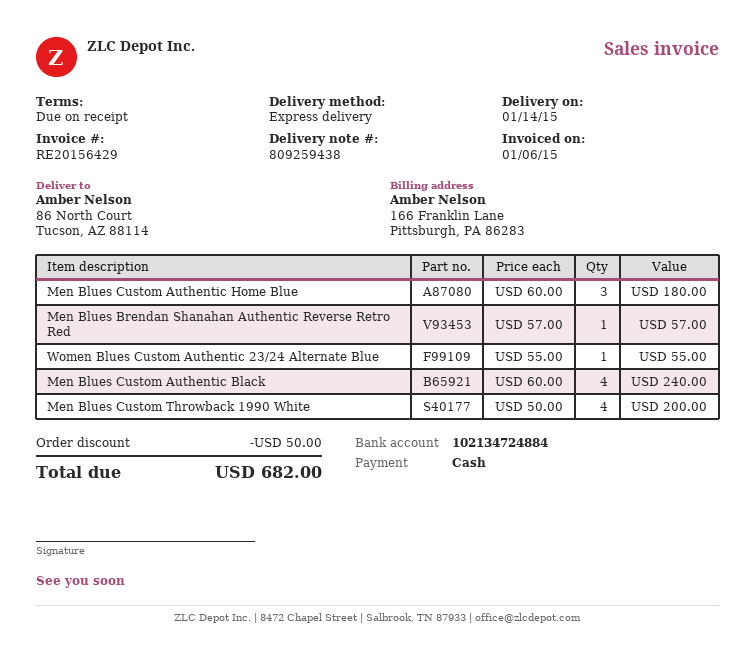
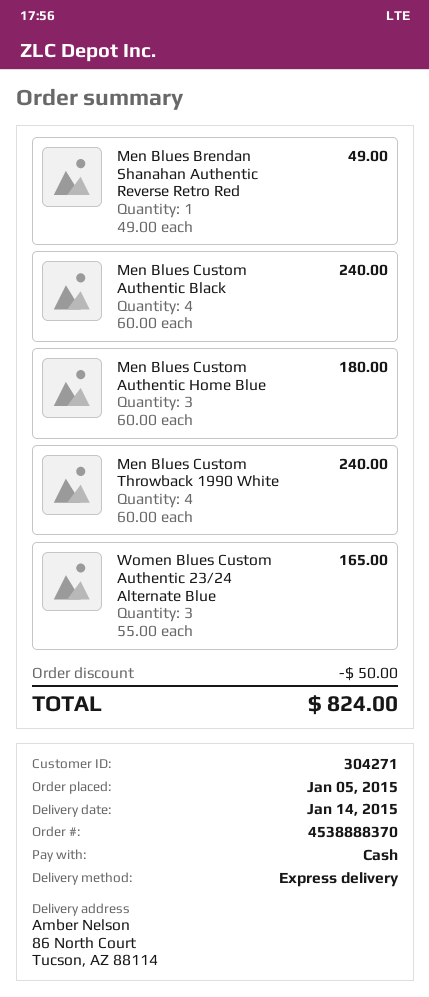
Men Blues Brendan Shanahan Authentic Reverse Retro Red: 1 x 57.00 = 57.00 -> 1 x 49.00 = 49.00
Women Blues Custom Authentic 23/24 Alternate Blue: 1 x 55.00 = 55.00 -> 3 x 55.00 = 165.00
Men Blues Custom Throwback 1990 White: 4 x 50.00 = 200.00 -> 4 x 60.00 = 240.00
total: 682.00 -> 824.00

